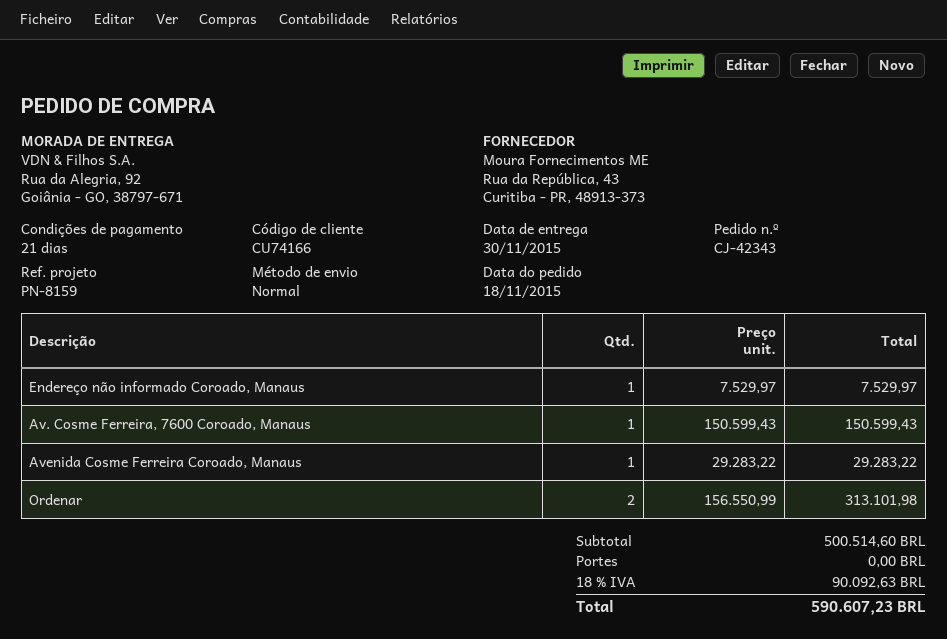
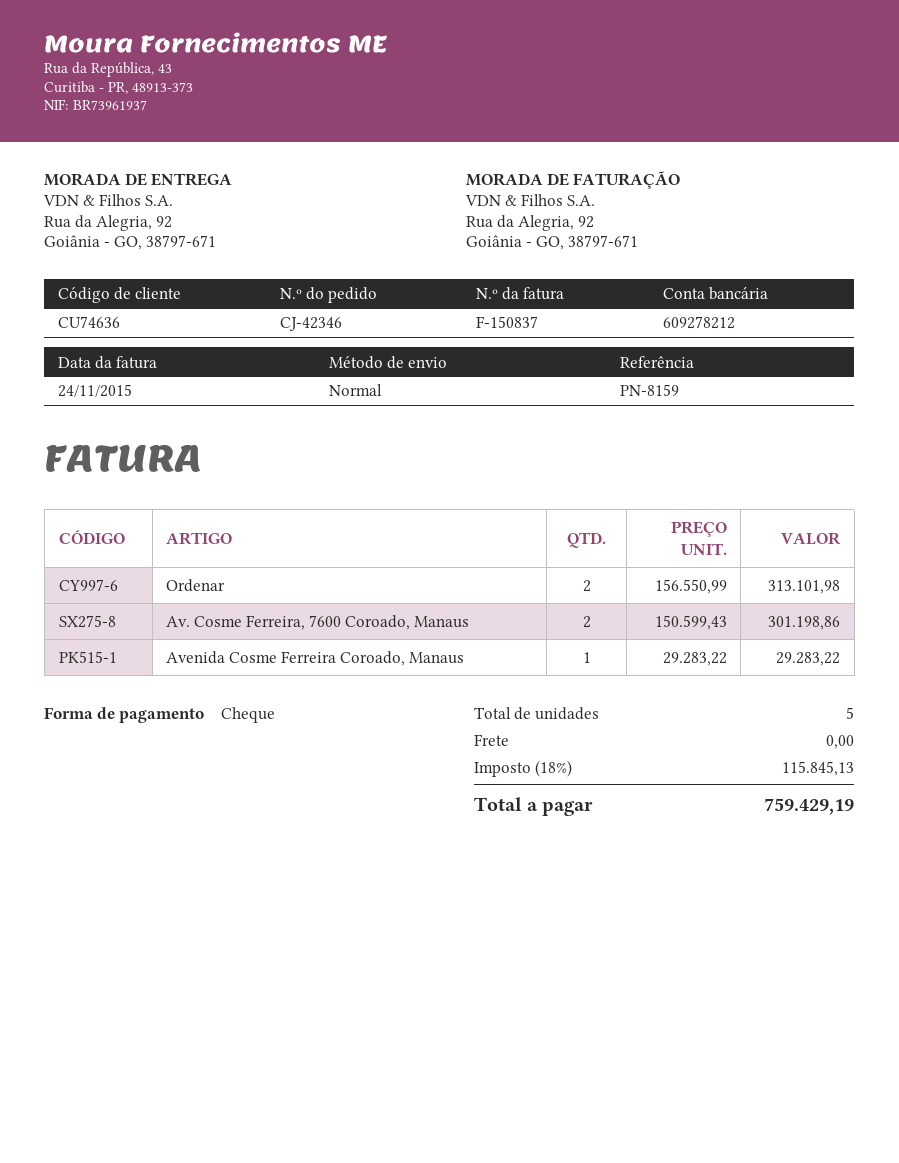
order number: CJ-42343 -> CJ-42346
customer number: CU74166 -> CU74636
Endereço não informado Coroado, Manaus: 1 x 7529.97 = 7529.97 -> none
Av. Cosme Ferreira, 7600 Coroado, Manaus: 1 x 150599.43 = 150599.43 -> 2 x 150599.43 = 301198.86
tax: 18% = 90092.63 -> 18% = 115845.13
total: 590607.23 -> 759429.19

